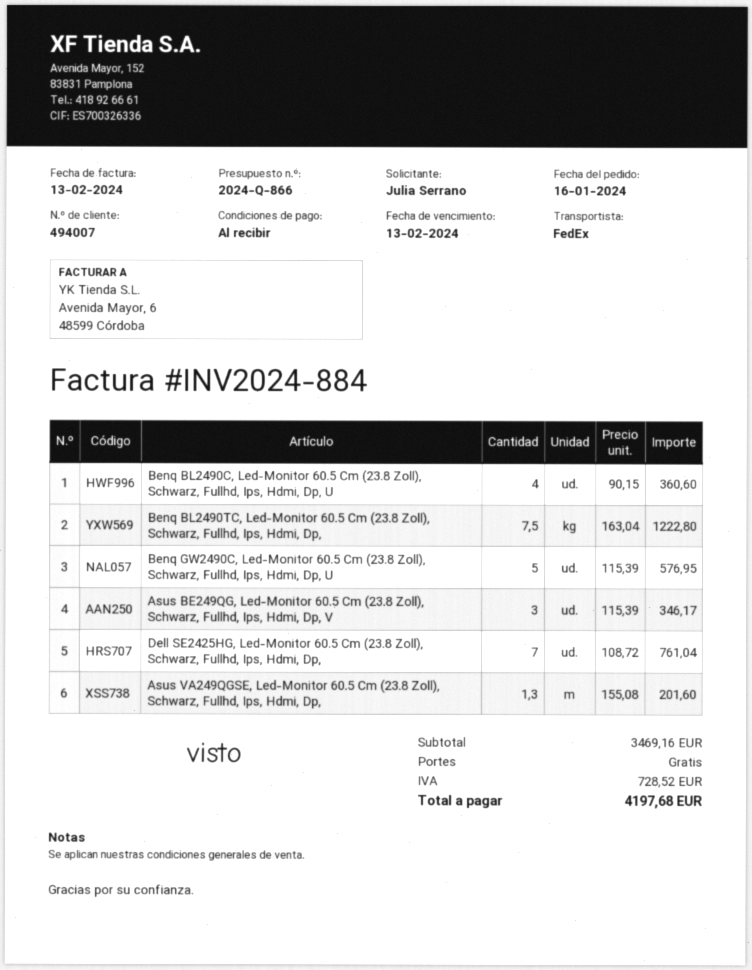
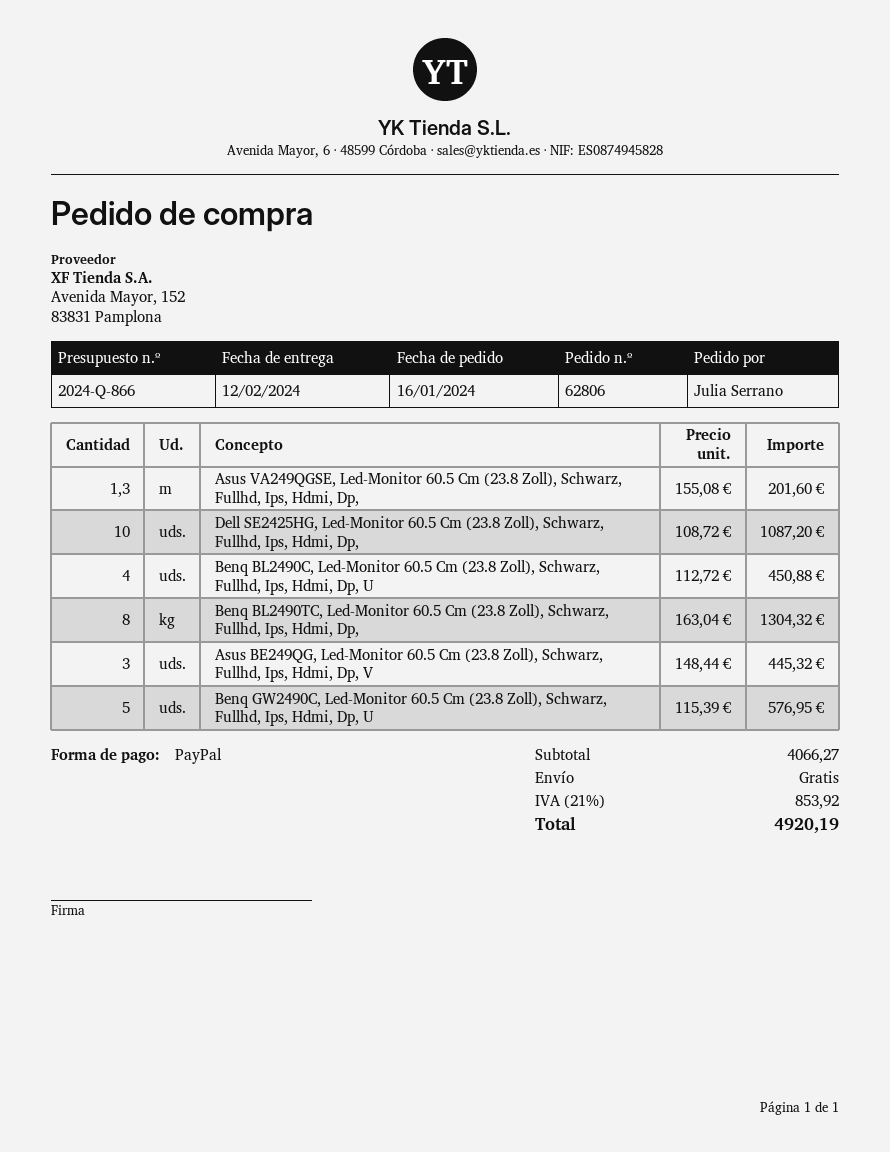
Benq BL2490C, Led-Monitor 60.5 Cm (23.8 Zoll), Schwarz, Fullhd, Ips, Hdmi, Dp, U: 4 x 90.15 = 360.60 -> 4 x 112.72 = 450.88
Benq BL2490TC, Led-Monitor 60.5 Cm (23.8 Zoll), Schwarz, Fullhd, Ips, Hdmi, Dp,: 7.5 x 163.04 = 1222.80 -> 8 x 163.04 = 1304.32
Asus BE249QG, Led-Monitor 60.5 Cm (23.8 Zoll), Schwarz, Fullhd, Ips, Hdmi, Dp, V: 3 x 115.39 = 346.17 -> 3 x 148.44 = 445.32
Dell SE2425HG, Led-Monitor 60.5 Cm (23.8 Zoll), Schwarz, Fullhd, Ips, Hdmi, Dp,: 7 x 108.72 = 761.04 -> 10 x 108.72 = 1087.20
subtotal: 3469.16 -> 4066.27
tax: 728.52 -> 853.92
total: 4197.68 -> 4920.19

